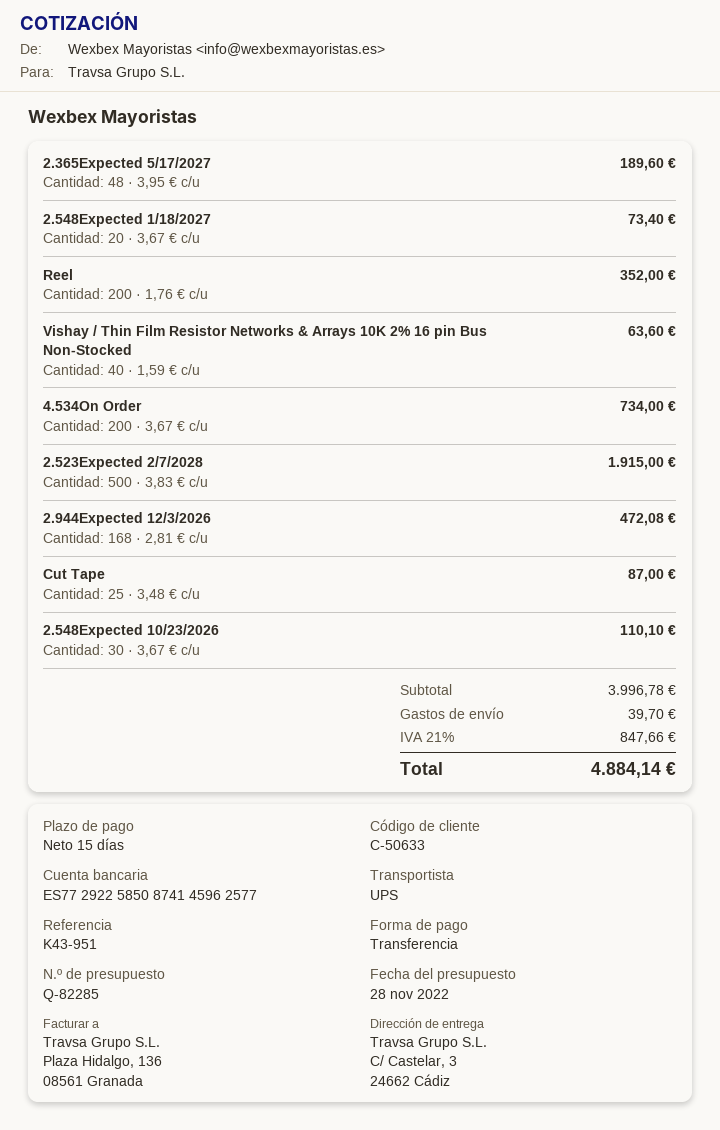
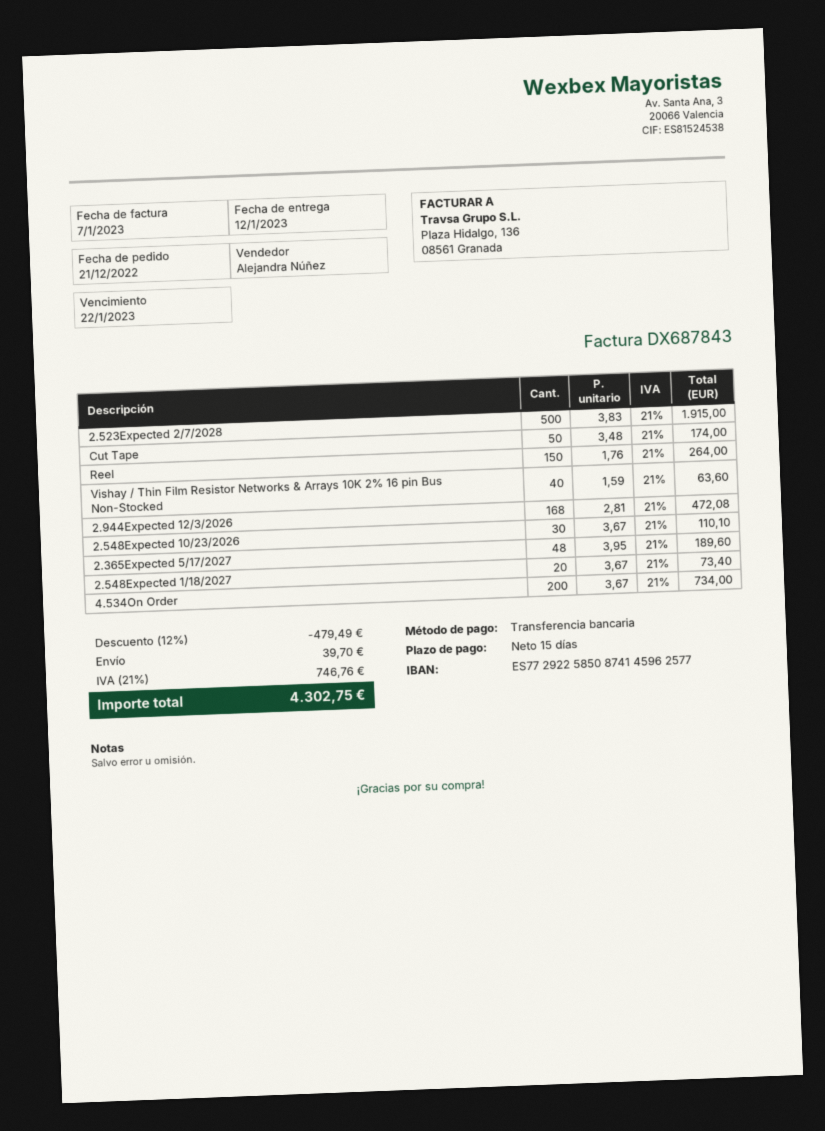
Reel: 200 x 1.76 = 352.00 -> 150 x 1.76 = 264.00
Cut Tape: 25 x 3.48 = 87.00 -> 50 x 3.48 = 174.00
discount: none -> 12% = 479.49
tax: 21% = 847.66 -> 21% = 746.76
total: 4884.14 -> 4302.75

